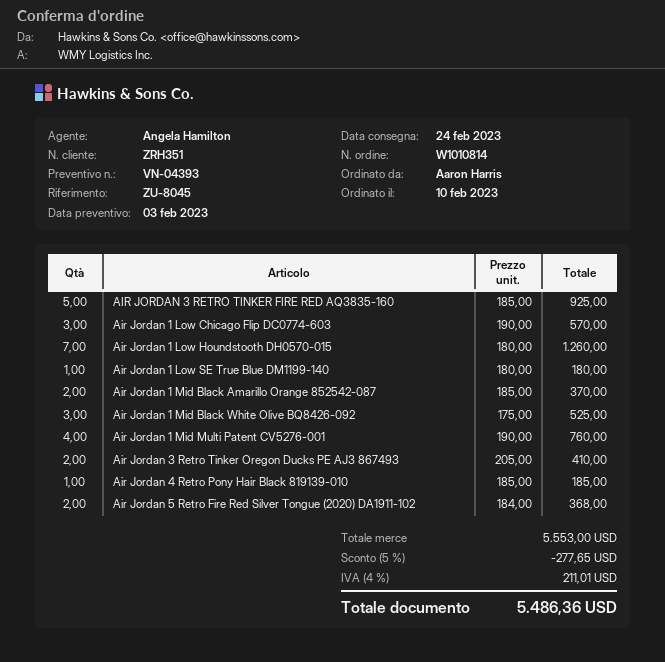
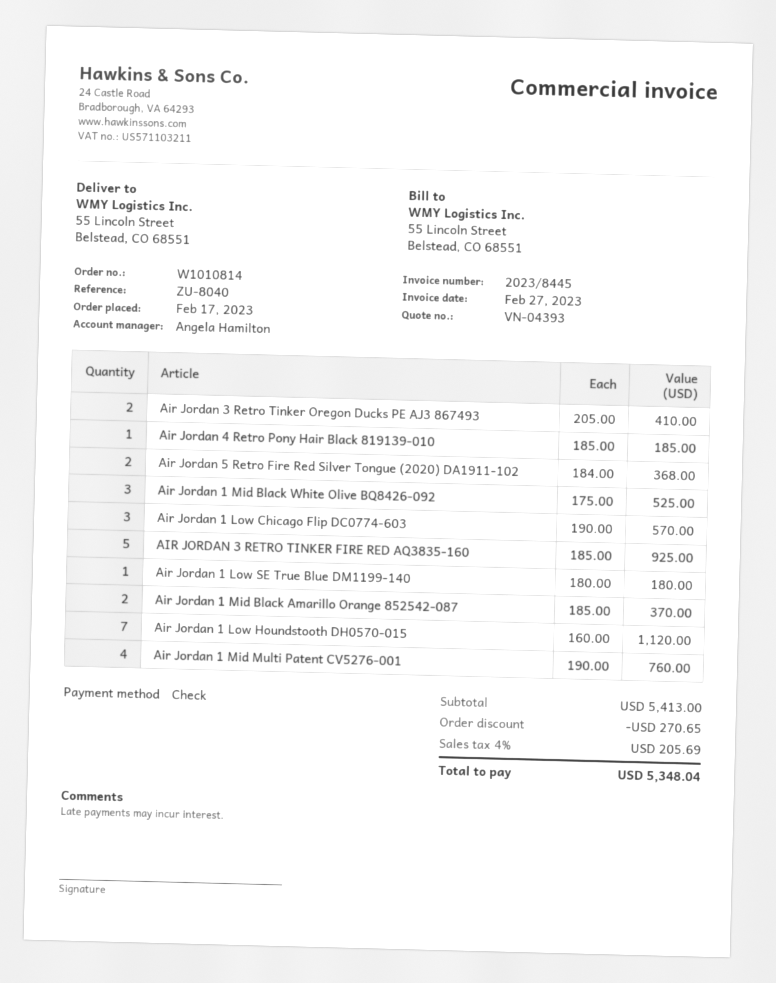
order date: 2023-02-10 -> 2023-02-17
reference: ZU-8045 -> ZU-8040
Air Jordan 1 Low Houndstooth DH0570-015: 7 x 180.00 = 1260.00 -> 7 x 160.00 = 1120.00
subtotal: 5553.00 -> 5413.00
discount: 277.65 -> 270.65
tax: 4% = 211.01 -> 4% = 205.69
total: 5486.36 -> 5348.04

